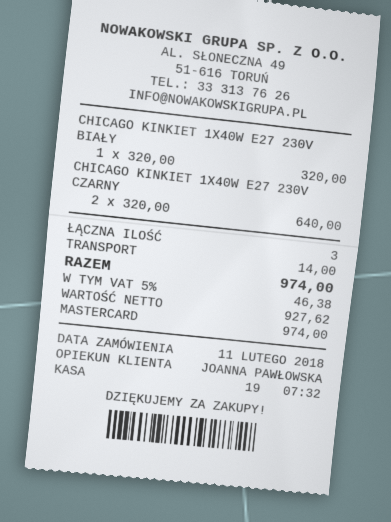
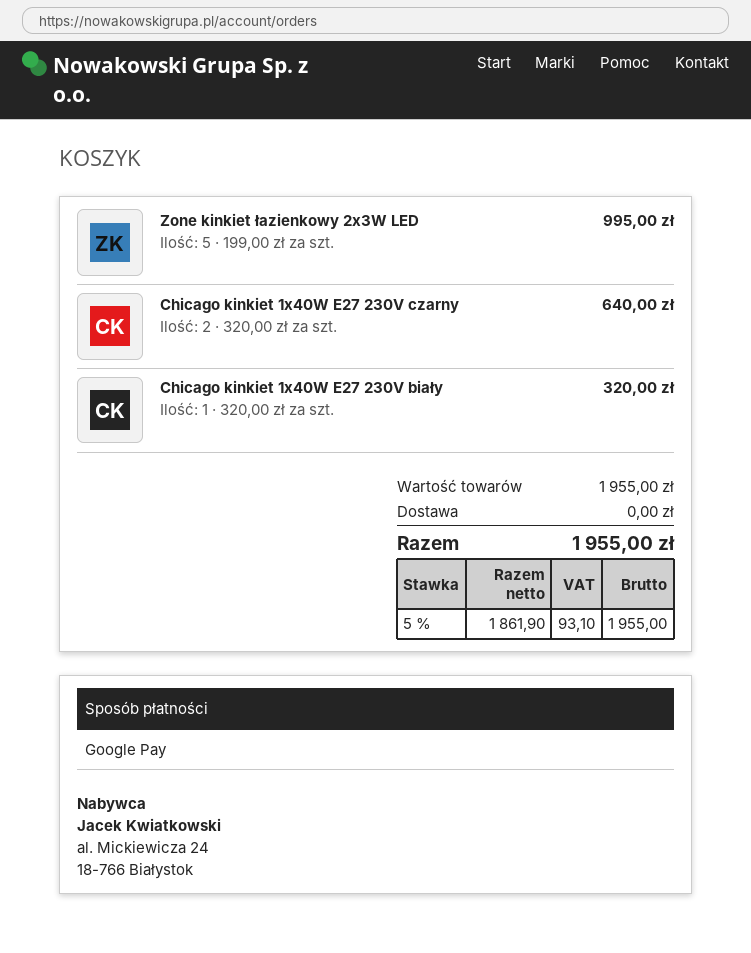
payment method: Mastercard -> Google Pay
Zone kinkiet łazienkowy 2x3W LED: none -> 5 x 199.00 = 995.00
shipping: 14.00 -> 0.00
net: 927.62 -> 1861.90
tax: 5% = 46.38 -> 5% = 93.10
total: 974.00 -> 1955.00

